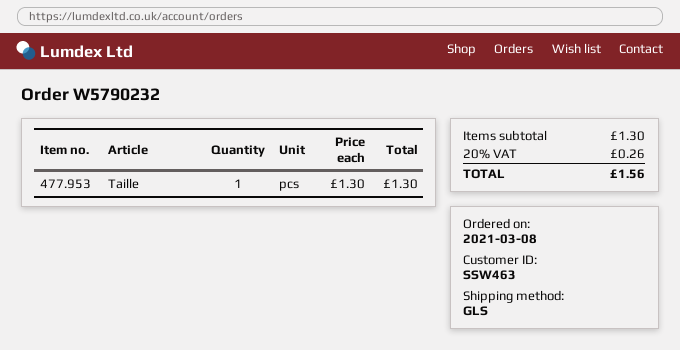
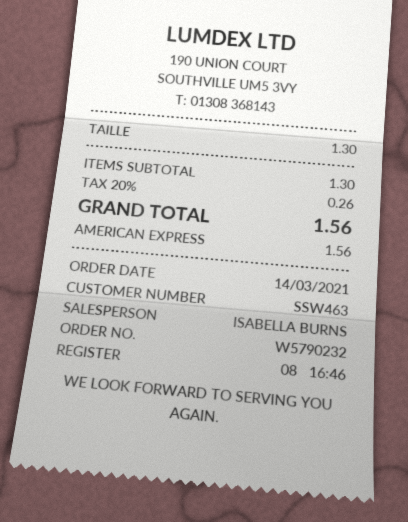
order date: 2021-03-08 -> 2021-03-14

